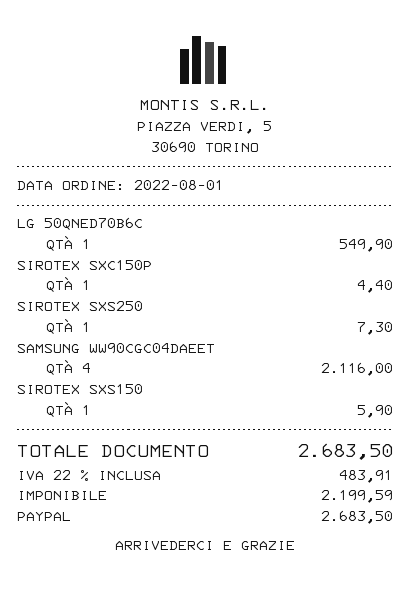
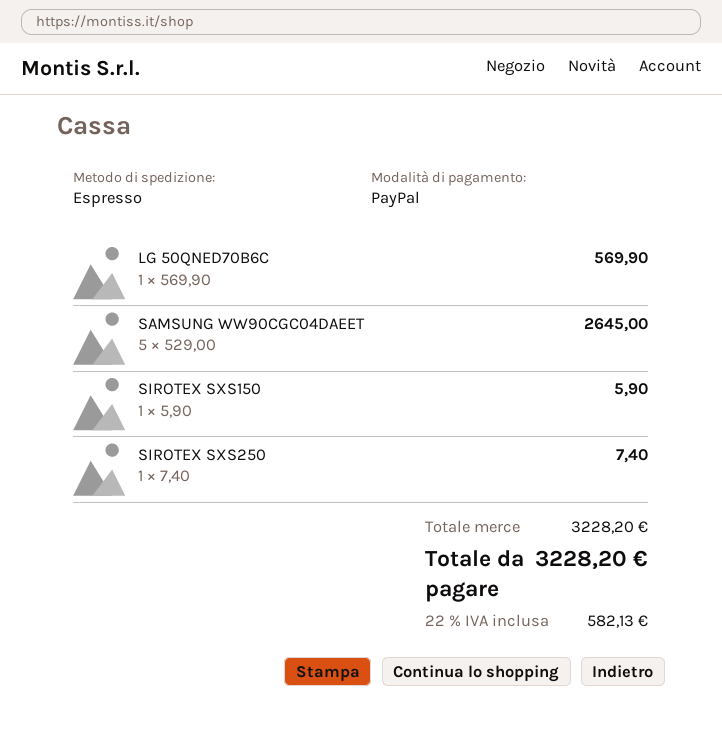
LG 50QNED70B6C: 1 for 549.90 -> 1 for 569.90
SIROTEX SXC150P: 1 for 4.40 -> none
SIROTEX SXS250: 1 for 7.30 -> 1 for 7.40
SAMSUNG WW90CGC04DAEET: 4 for 2116.00 -> 5 for 2645.00
tax: 22% = 483.91 -> 22% = 582.13
total: 2683.50 -> 3228.20

